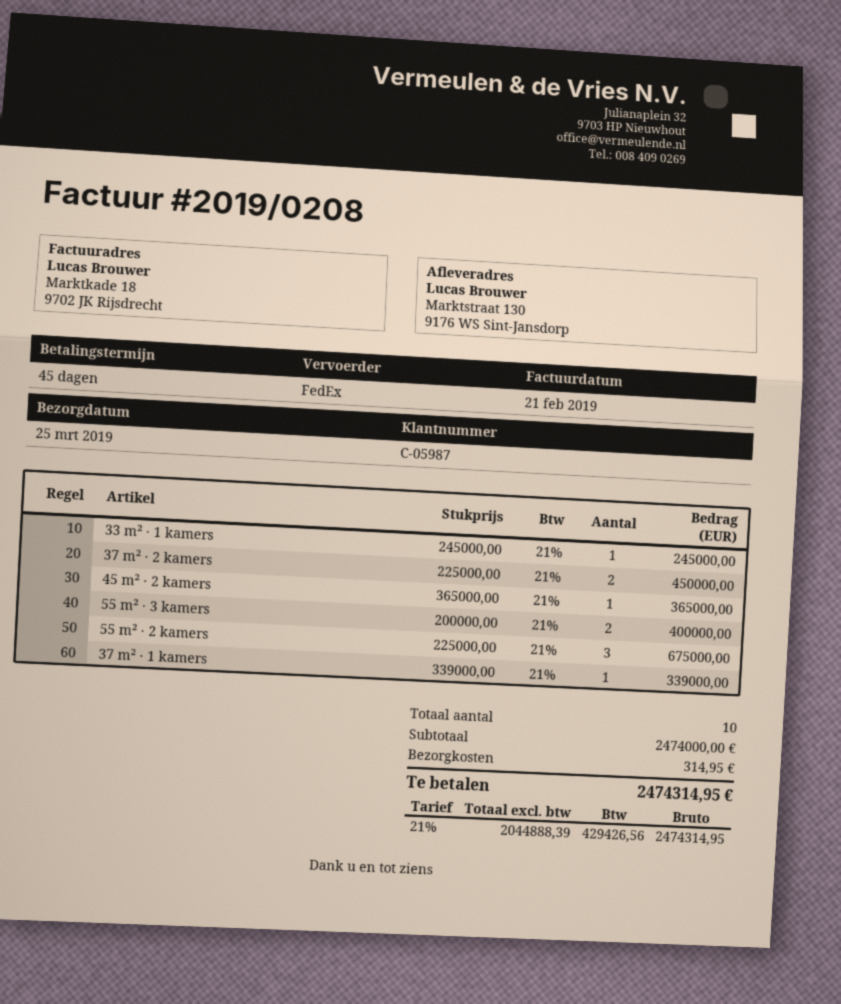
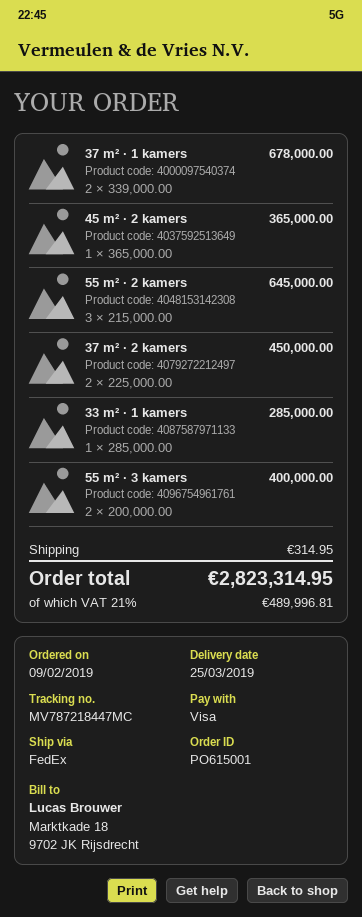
33 m² · 1 kamers: 1 x 245000.00 = 245000.00 -> 1 x 285000.00 = 285000.00
55 m² · 2 kamers: 3 x 225000.00 = 675000.00 -> 3 x 215000.00 = 645000.00
37 m² · 1 kamers: 1 x 339000.00 = 339000.00 -> 2 x 339000.00 = 678000.00
tax: 21% = 429426.56 -> 21% = 489996.81
total: 2474314.95 -> 2823314.95

